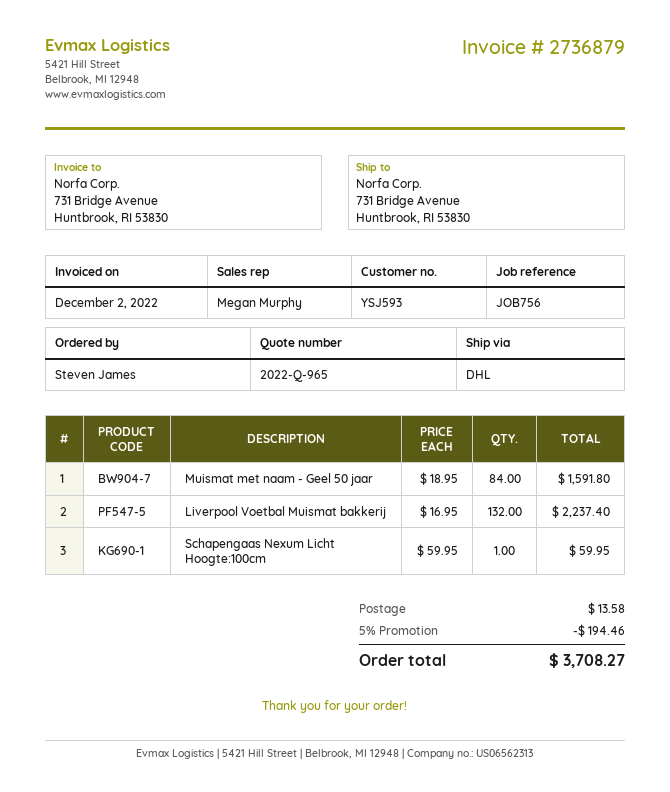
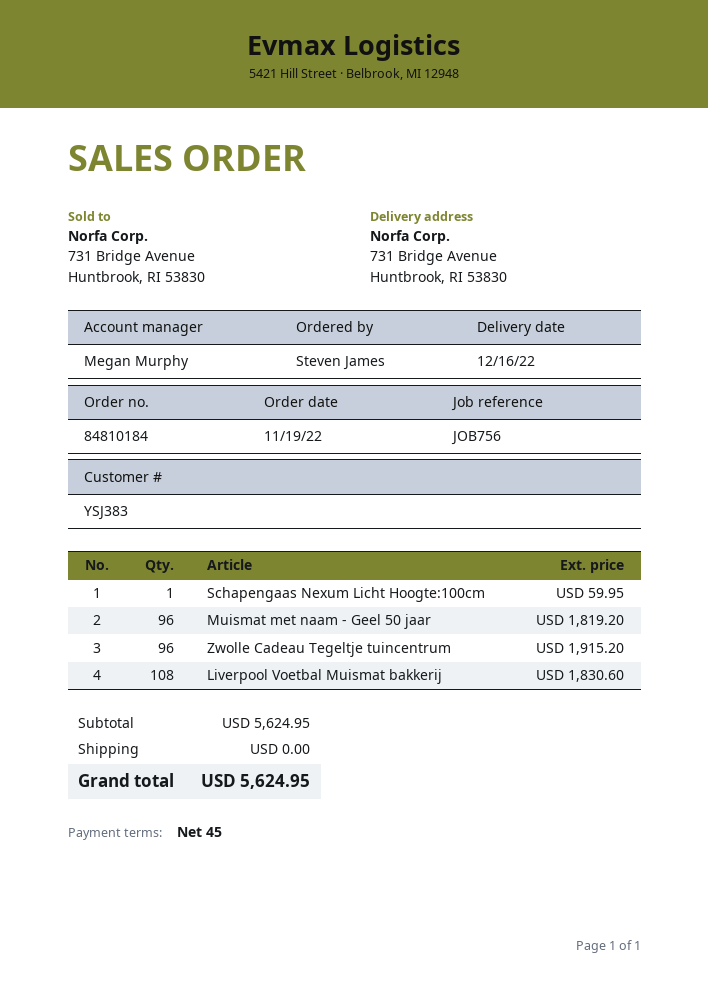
customer number: YSJ593 -> YSJ383
Muismat met naam - Geel 50 jaar: 84 for 1591.80 -> 96 for 1819.20
Liverpool Voetbal Muismat bakkerij: 132 for 2237.40 -> 108 for 1830.60
Zwolle Cadeau Tegeltje tuincentrum: none -> 96 for 1915.20
discount: 5% = 194.46 -> none
shipping: 13.58 -> 0.00
total: 3708.27 -> 5624.95

